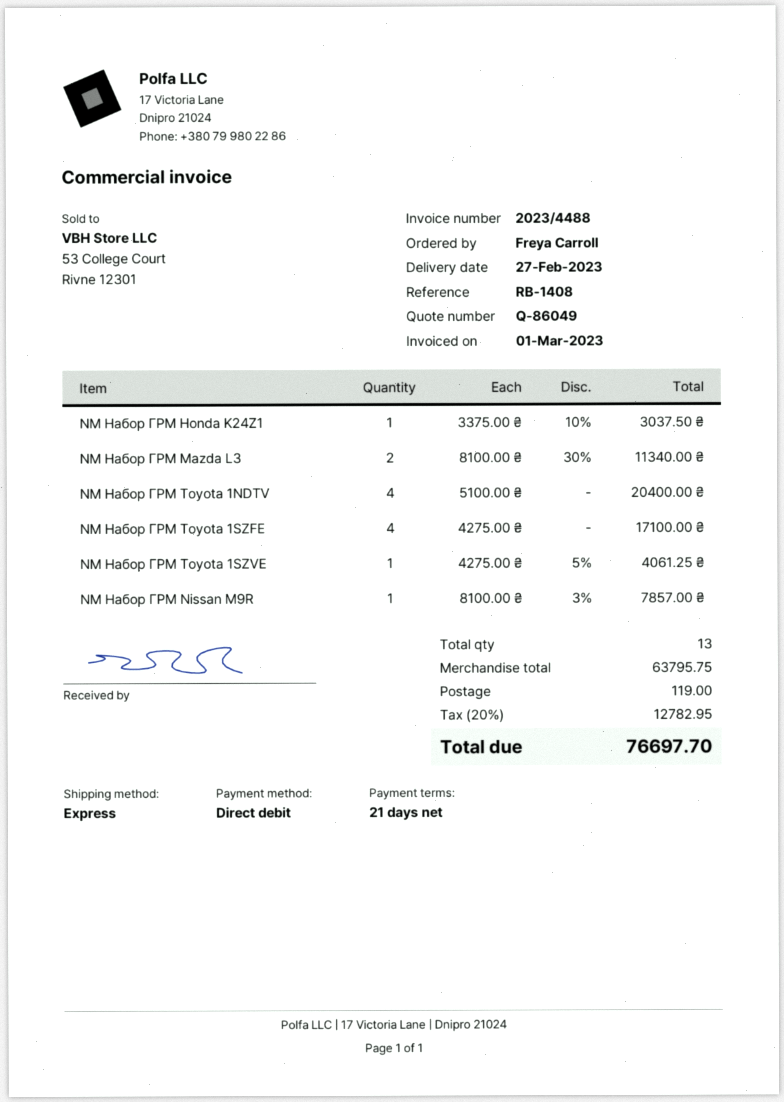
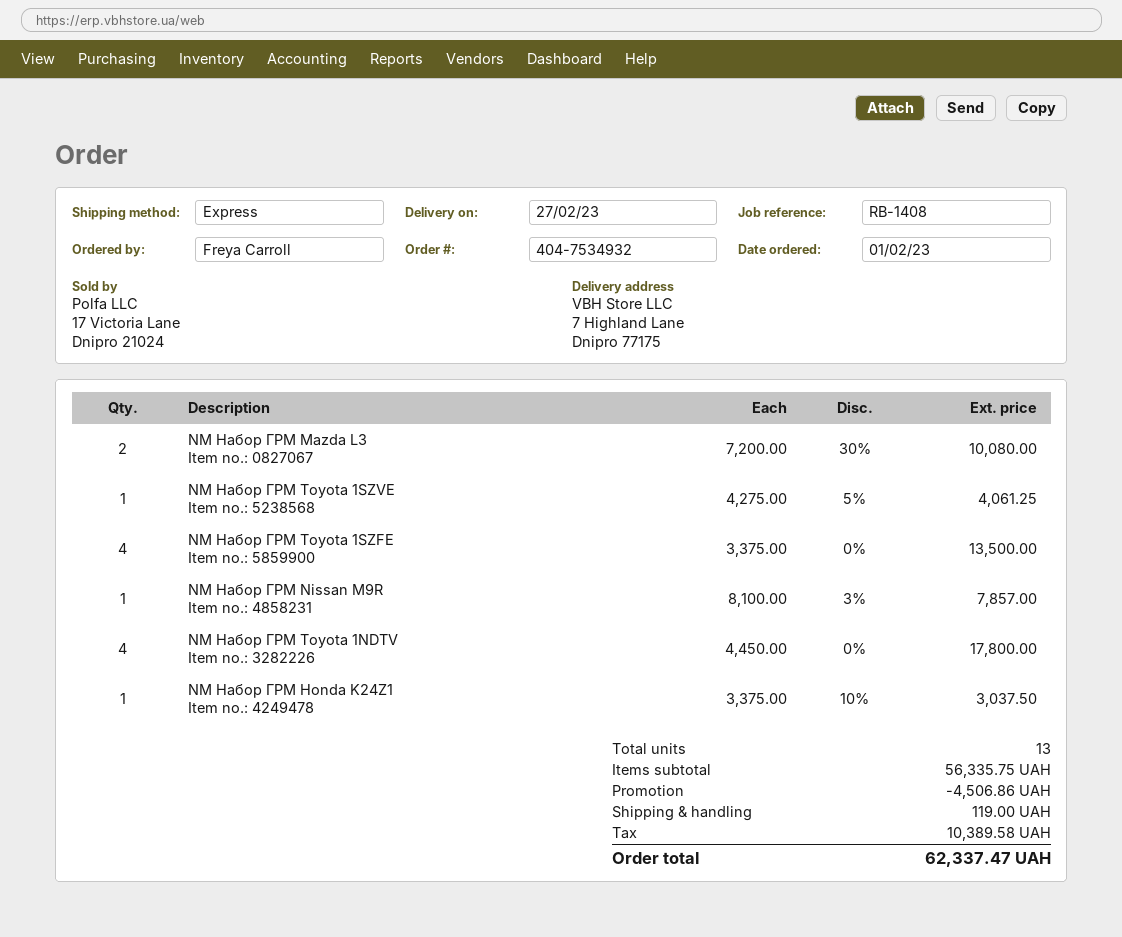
NM Набор ГРМ Mazda L3: 2 x 8100.00 - 30% = 11340.00 -> 2 x 7200.00 - 30% = 10080.00
NM Набор ГРМ Toyota 1NDTV: 4 x 5100.00 = 20400.00 -> 4 x 4450.00 = 17800.00
NM Набор ГРМ Toyota 1SZFE: 4 x 4275.00 = 17100.00 -> 4 x 3375.00 = 13500.00
subtotal: 63795.75 -> 56335.75
discount: none -> 4506.86
tax: 12782.95 -> 10389.58
total: 76697.70 -> 62337.47

